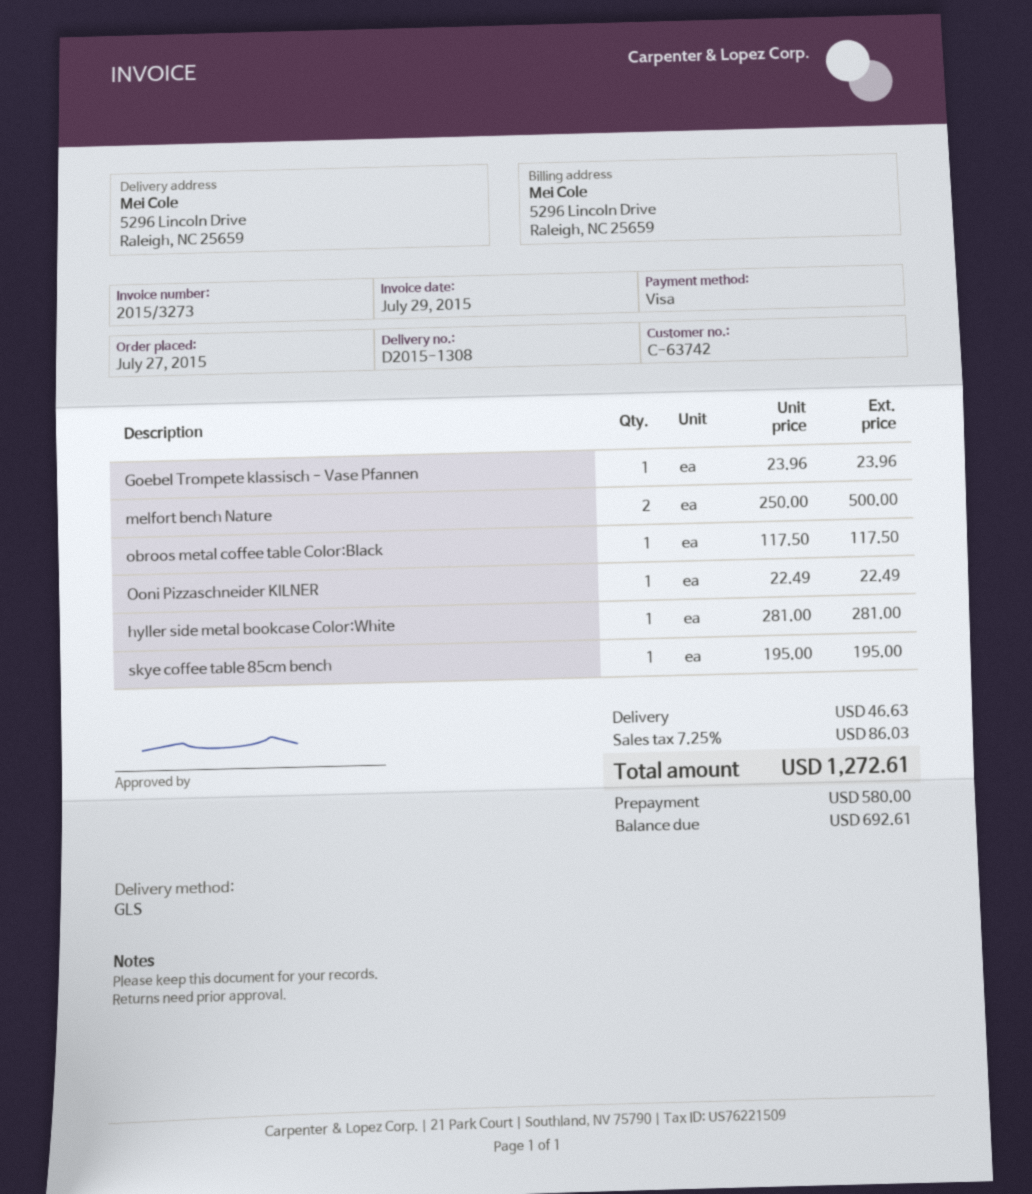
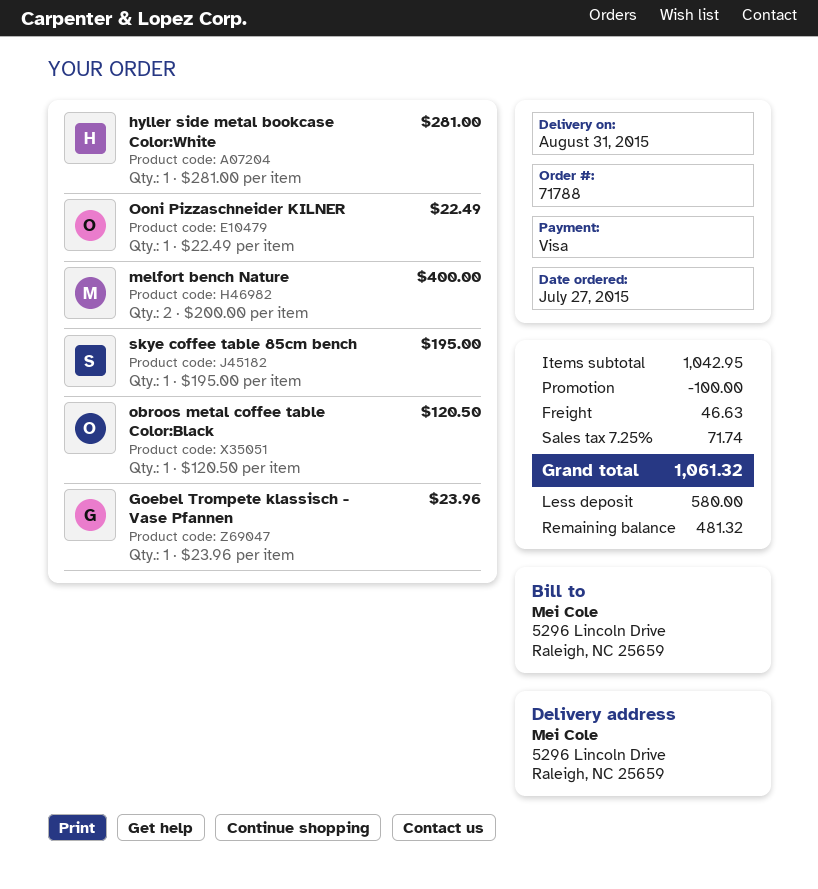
melfort bench Nature: 2 x 250.00 = 500.00 -> 2 x 200.00 = 400.00
obroos metal coffee table Color:Black: 1 x 117.50 = 117.50 -> 1 x 120.50 = 120.50
discount: none -> 100.00
tax: 7.25% = 86.03 -> 7.25% = 71.74
total: 1272.61 -> 1061.32
balance: 692.61 -> 481.32

